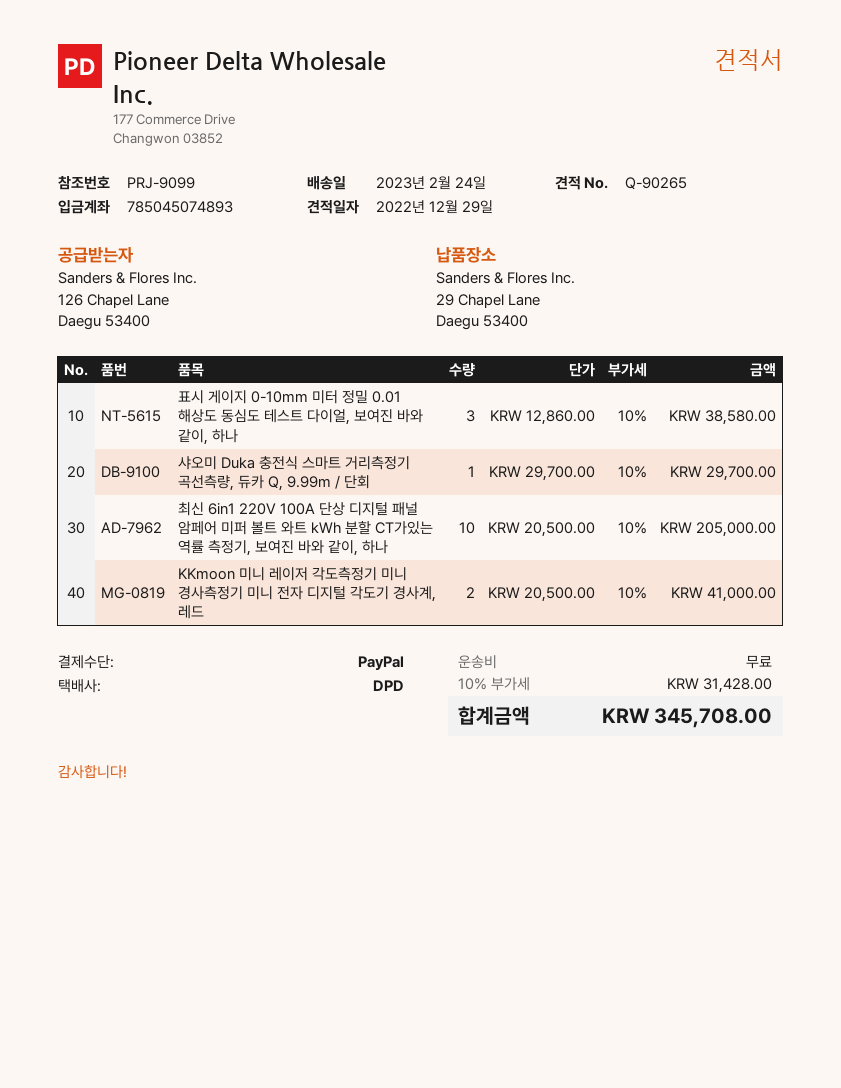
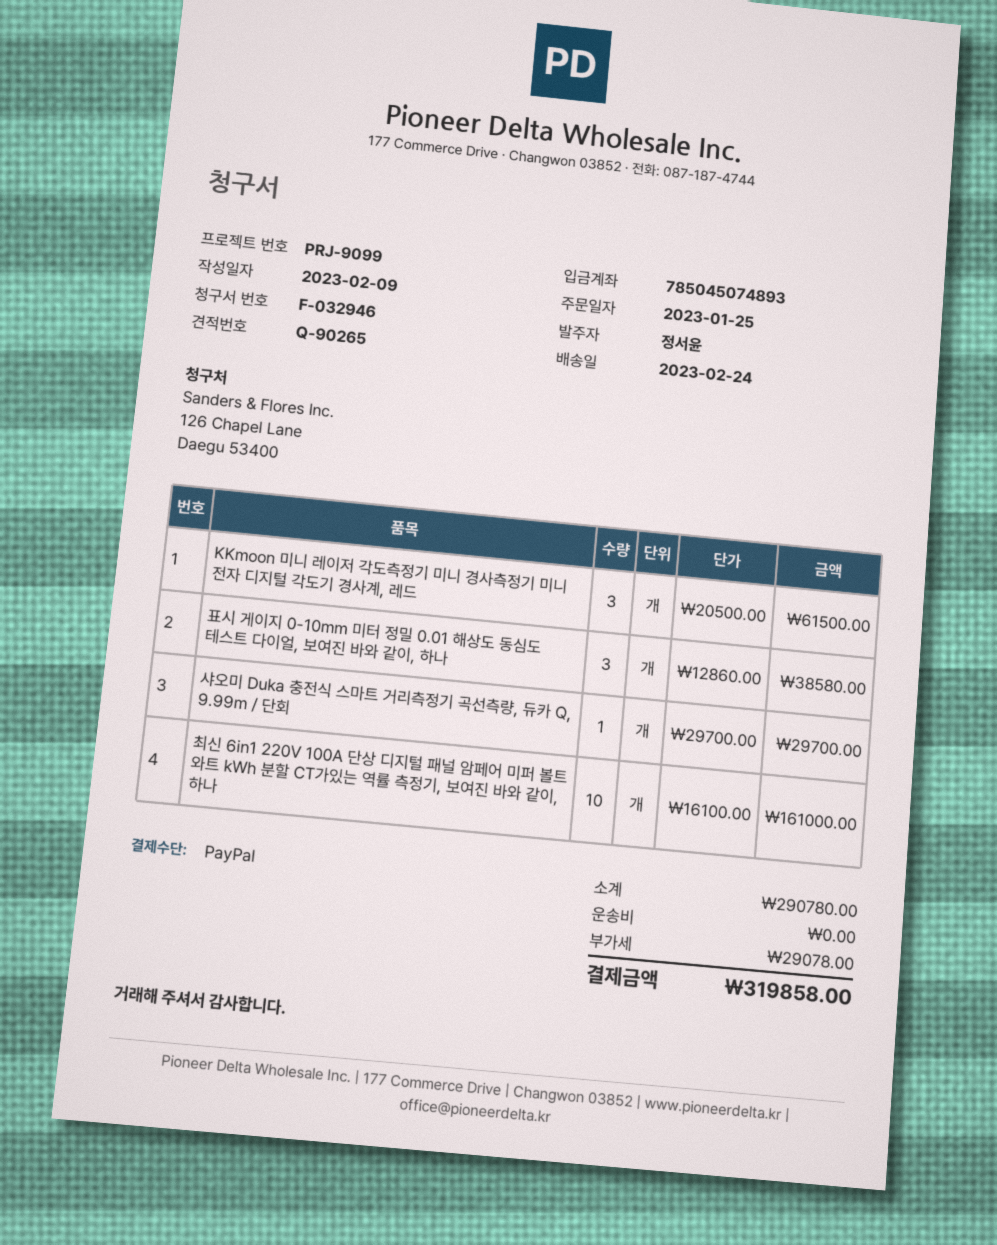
최신 6in1 220V 100A 단상 디지털 패널 암페어 미퍼 볼트 와트 kWh 분할 CT가있는 역률 측정기, 보여진 바와 같이, 하나: 10 x 20500.00 = 205000.00 -> 10 x 16100.00 = 161000.00
KKmoon 미니 레이저 각도측정기 미니 경사측정기 미니 전자 디지털 각도기 경사계, 레드: 2 x 20500.00 = 41000.00 -> 3 x 20500.00 = 61500.00
tax: 31428.00 -> 29078.00
total: 345708.00 -> 319858.00

